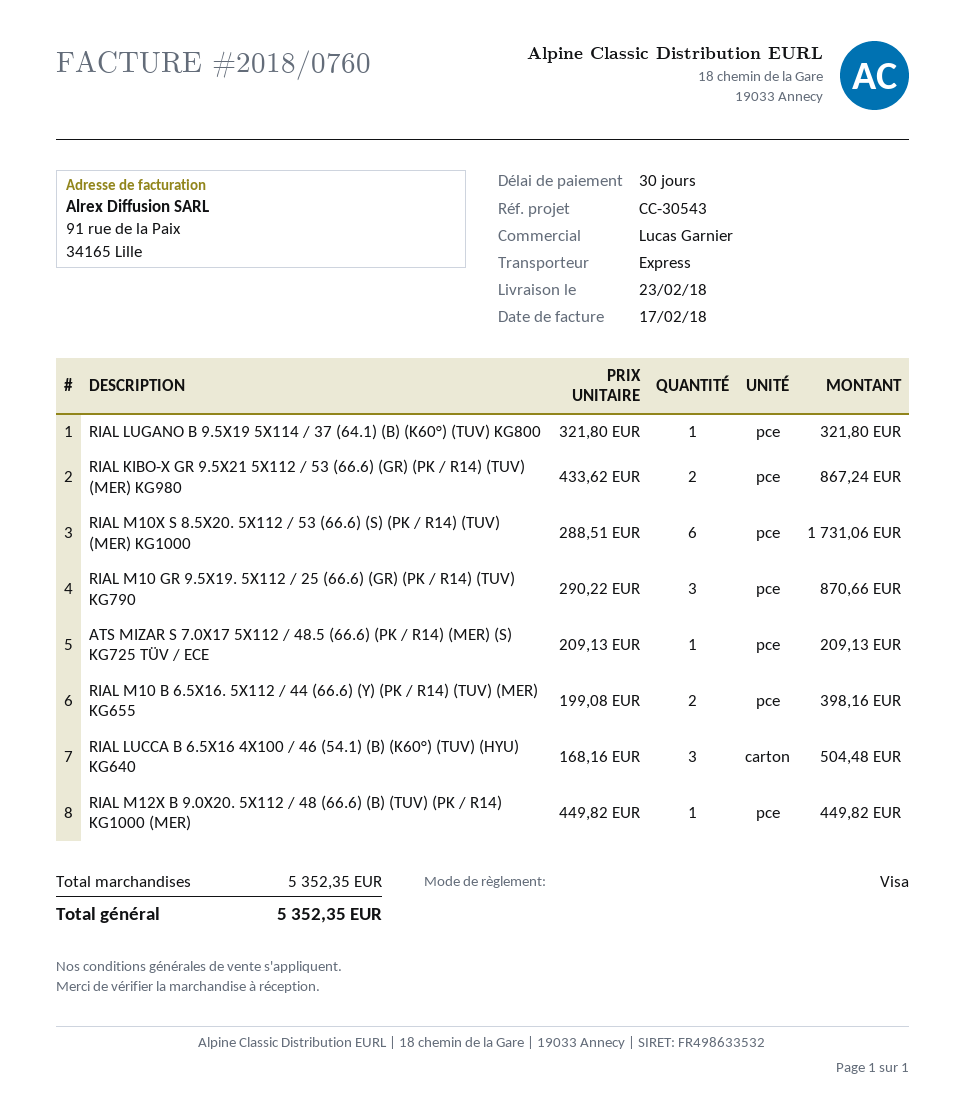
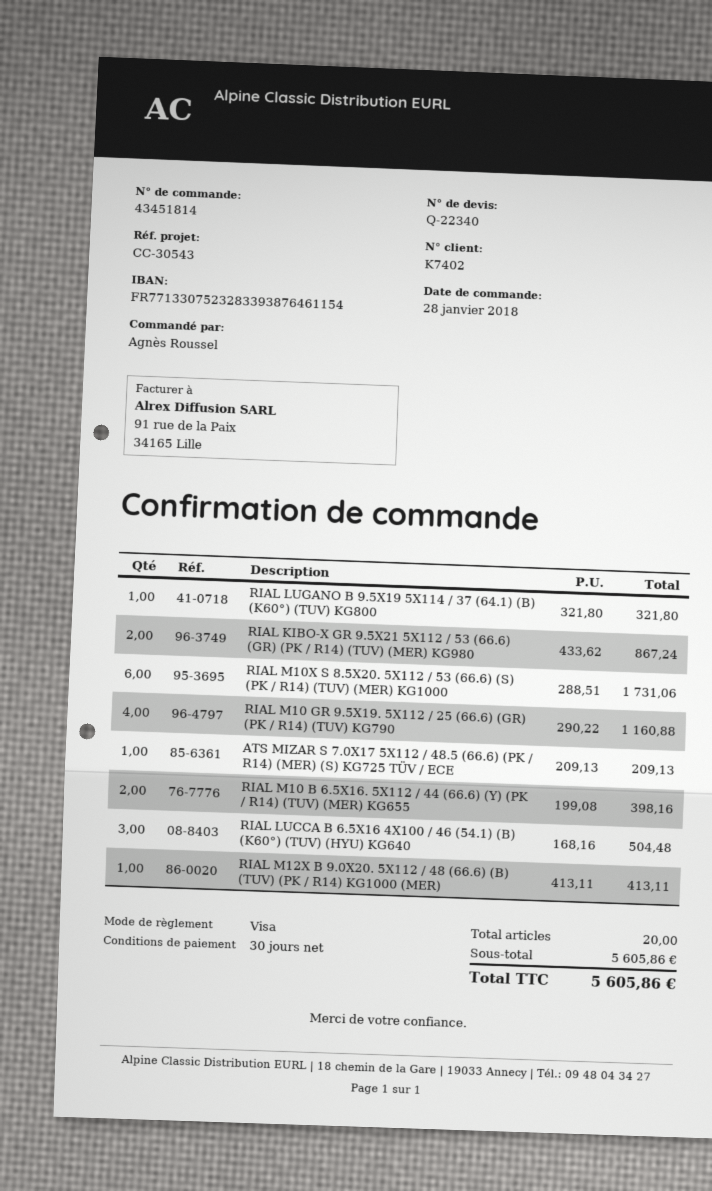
RIAL M10 GR 9.5X19. 5X112 / 25 (66.6) (GR) (PK / R14) (TUV) KG790: 3 x 290.22 = 870.66 -> 4 x 290.22 = 1160.88
RIAL M12X B 9.0X20. 5X112 / 48 (66.6) (B) (TUV) (PK / R14) KG1000 (MER): 1 x 449.82 = 449.82 -> 1 x 413.11 = 413.11
subtotal: 5352.35 -> 5605.86
total: 5352.35 -> 5605.86

